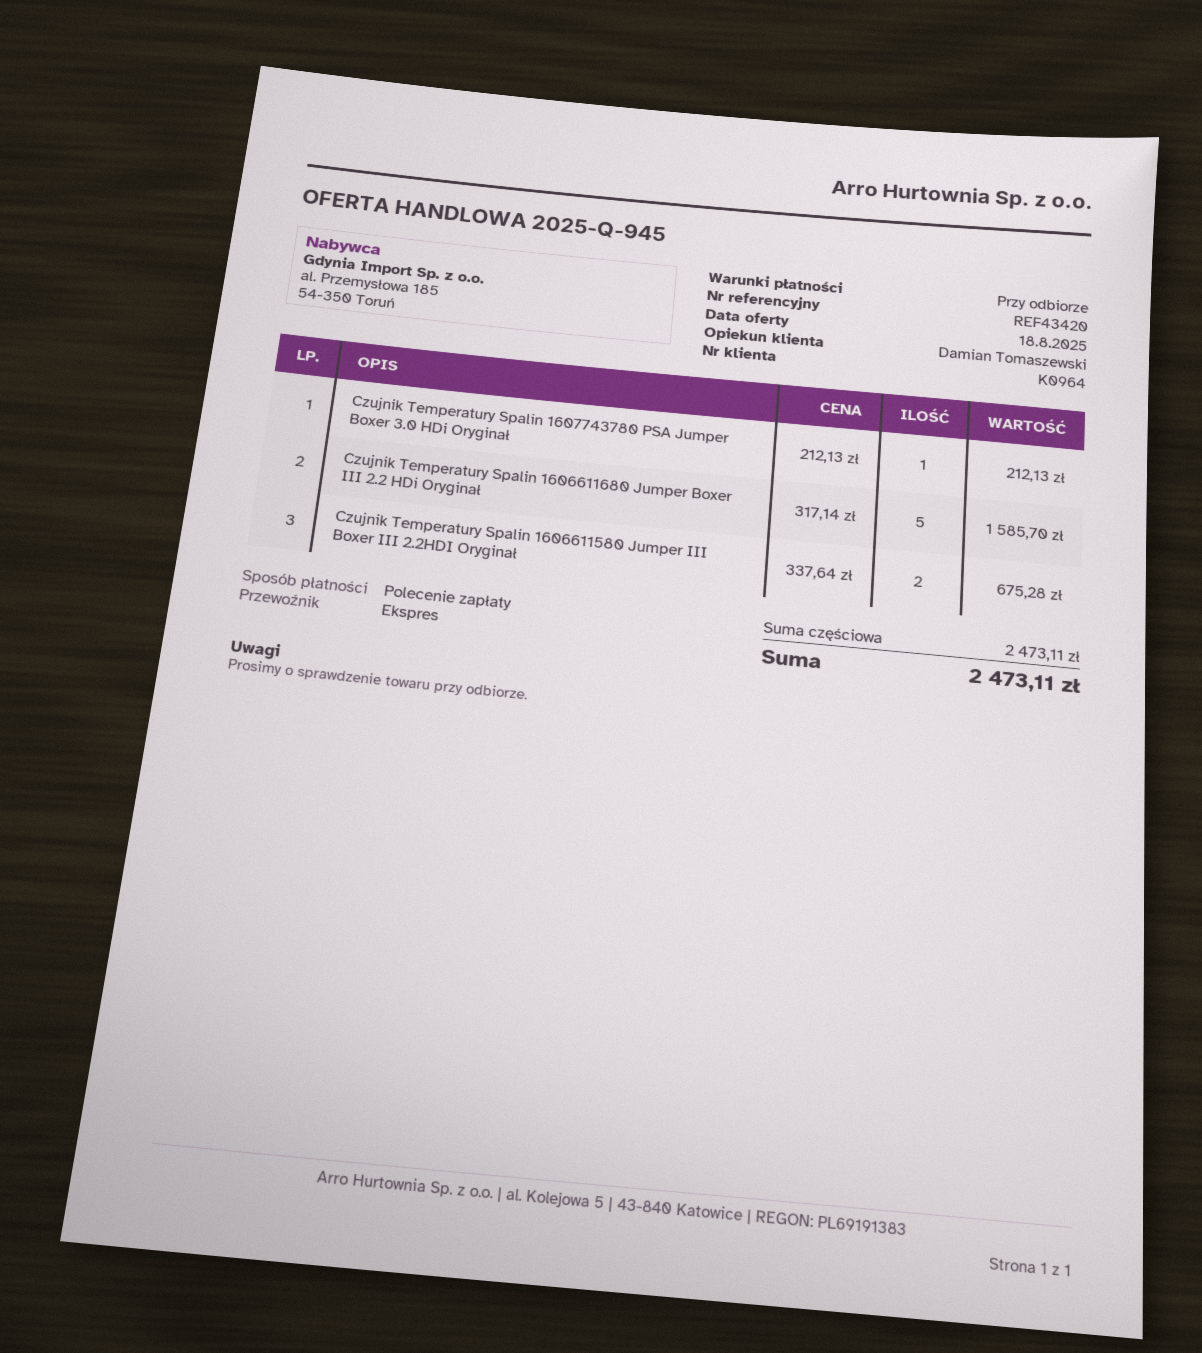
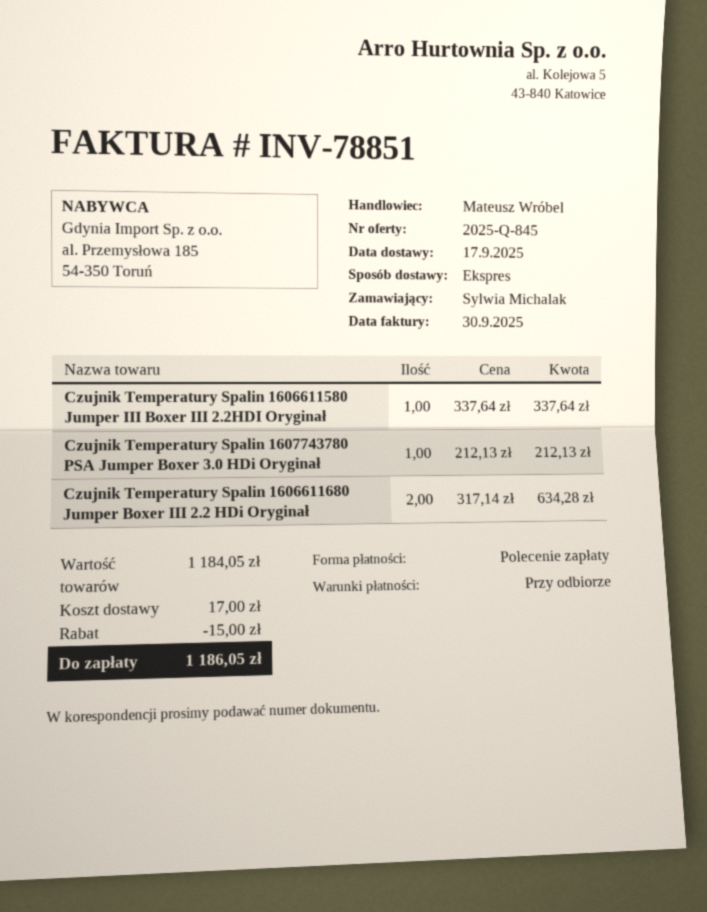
quote number: 2025-Q-945 -> 2025-Q-845
sales rep: Damian Tomaszewski -> Mateusz Wróbel
Czujnik Temperatury Spalin 1606611680 Jumper Boxer III 2.2 HDi Oryginał: 5 x 317.14 = 1585.70 -> 2 x 317.14 = 634.28
Czujnik Temperatury Spalin 1606611580 Jumper III Boxer III 2.2HDI Oryginał: 2 x 337.64 = 675.28 -> 1 x 337.64 = 337.64
subtotal: 2473.11 -> 1184.05
discount: none -> 15.00
shipping: none -> 17.00
total: 2473.11 -> 1186.05

